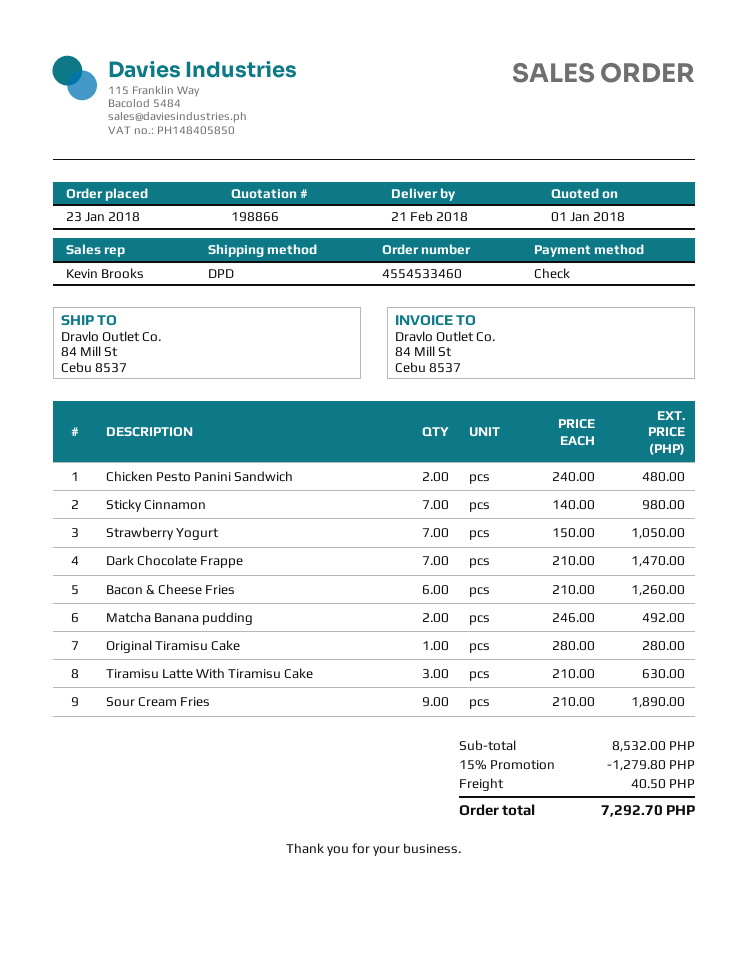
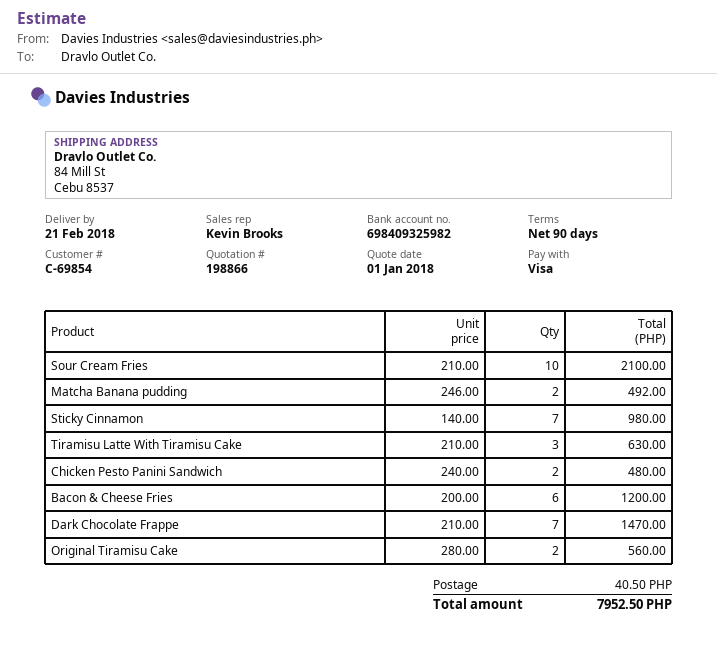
payment method: cheque -> Visa
Strawberry Yogurt: 7 x 150.00 = 1050.00 -> none
Bacon & Cheese Fries: 6 x 210.00 = 1260.00 -> 6 x 200.00 = 1200.00
Original Tiramisu Cake: 1 x 280.00 = 280.00 -> 2 x 280.00 = 560.00
Sour Cream Fries: 9 x 210.00 = 1890.00 -> 10 x 210.00 = 2100.00
discount: 15% = 1279.80 -> none
total: 7292.70 -> 7952.50

